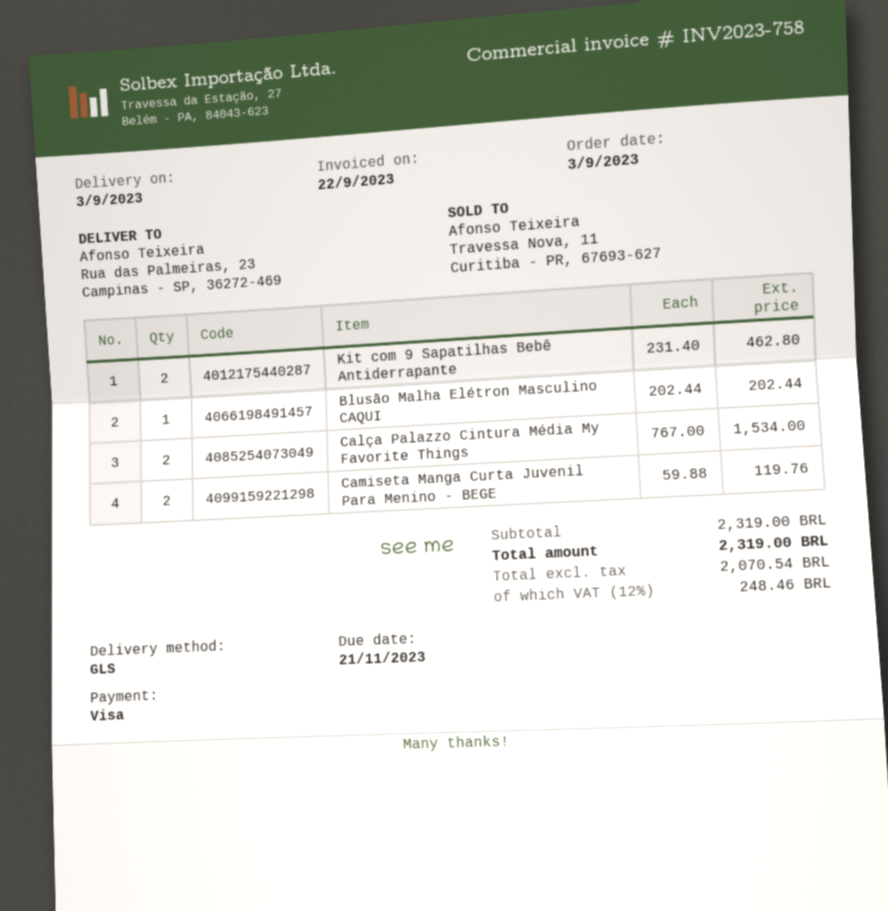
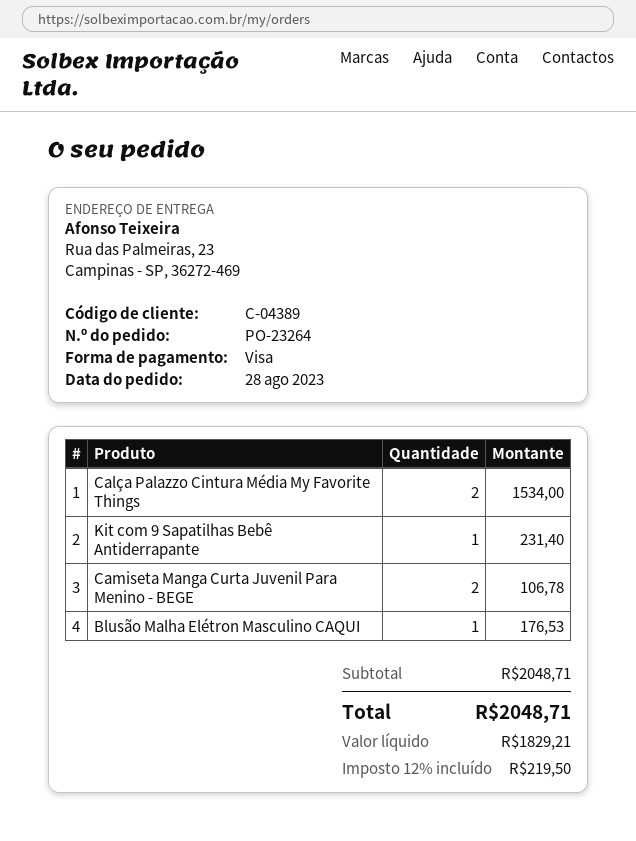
order date: 2023-09-03 -> 2023-08-28
Kit com 9 Sapatilhas Bebê Antiderrapante: 2 for 462.80 -> 1 for 231.40
Blusão Malha Elétron Masculino CAQUI: 1 for 202.44 -> 1 for 176.53
Camiseta Manga Curta Juvenil Para Menino - BEGE: 2 for 119.76 -> 2 for 106.78
subtotal: 2319.00 -> 2048.71
net: 2070.54 -> 1829.21
tax: 12% = 248.46 -> 12% = 219.50
total: 2319.00 -> 2048.71

